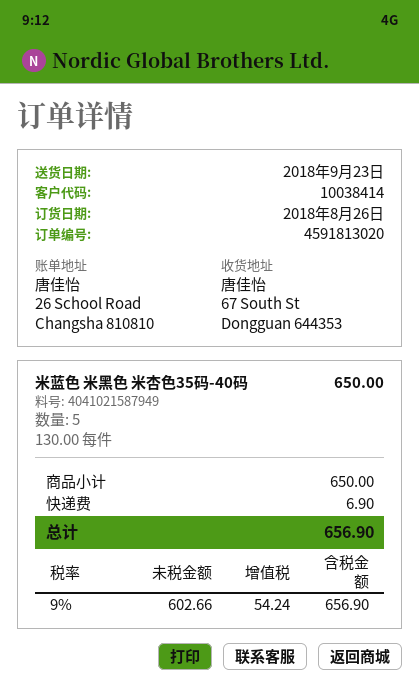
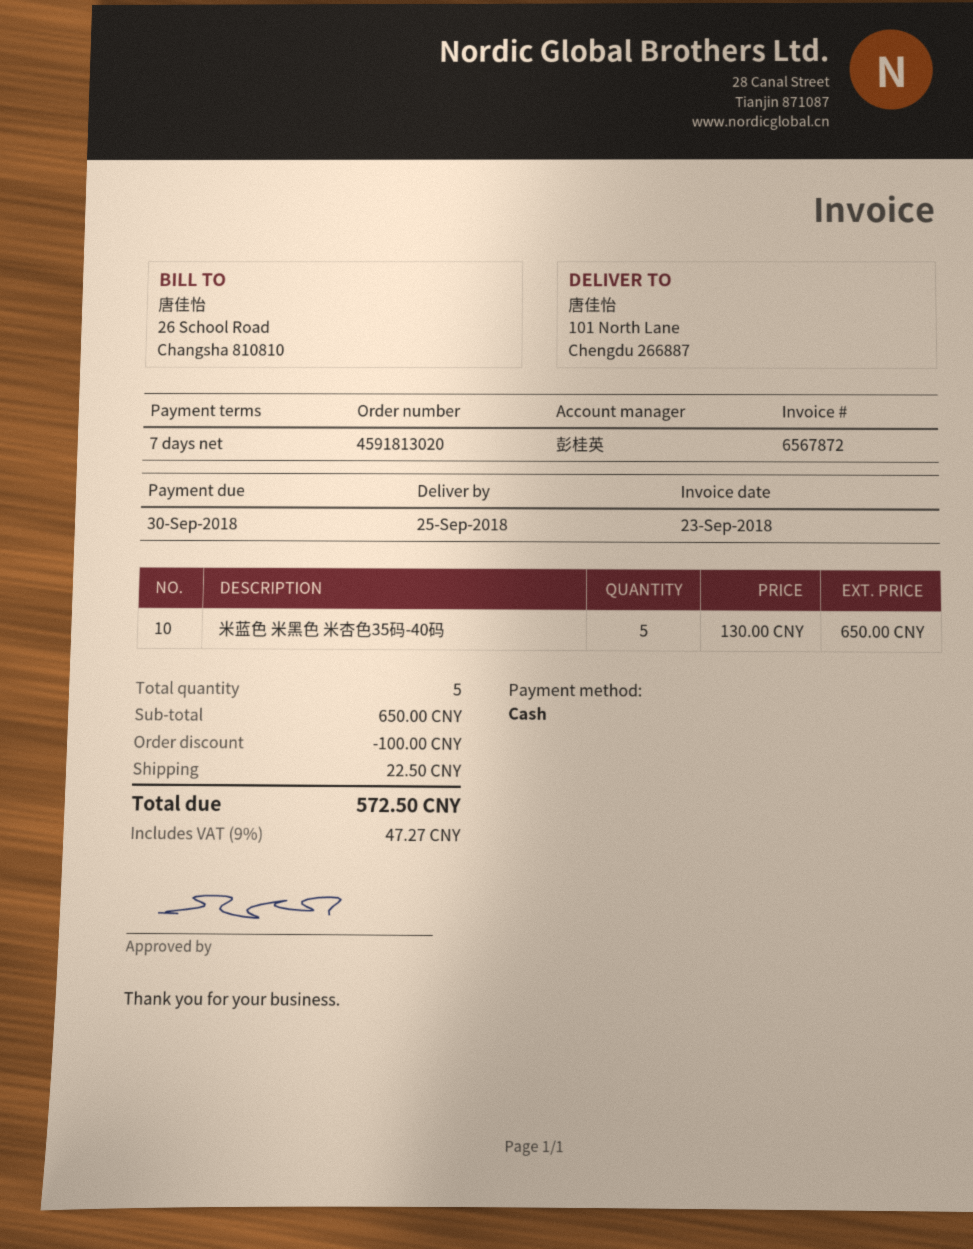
delivery date: 2018-09-23 -> 2018-09-25
ship to: 67 South St, Dongguan 644353 -> 101 North Lane, Chengdu 266887
discount: none -> 100.00
shipping: 6.90 -> 22.50
tax: 9% = 54.24 -> 9% = 47.27
total: 656.90 -> 572.50

